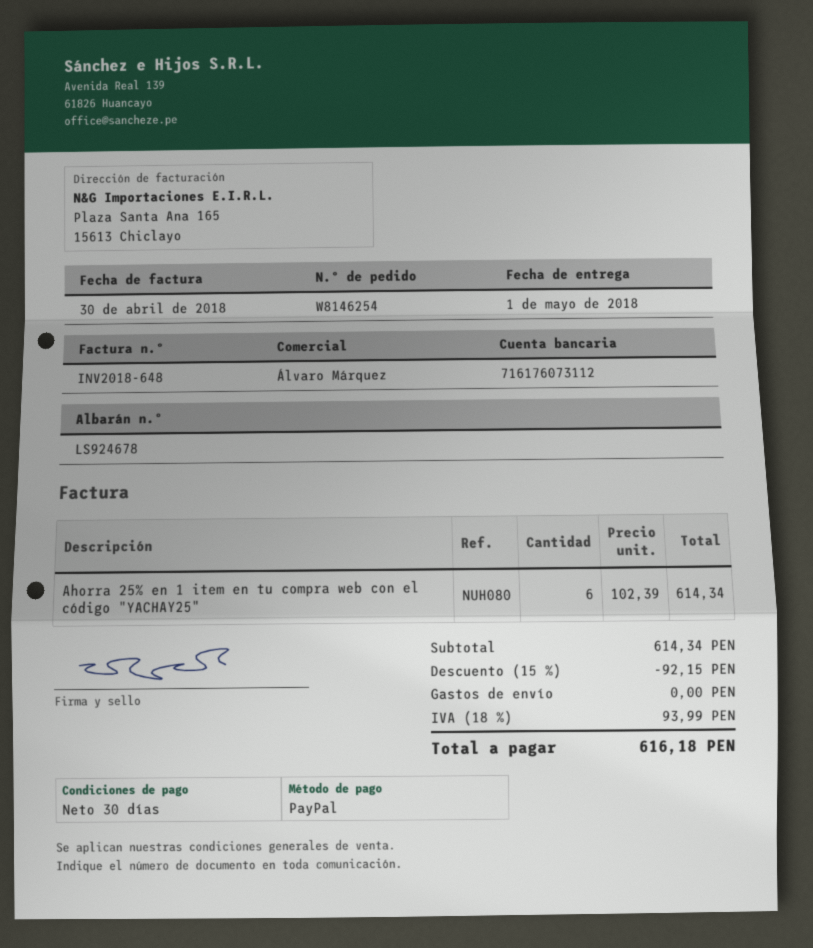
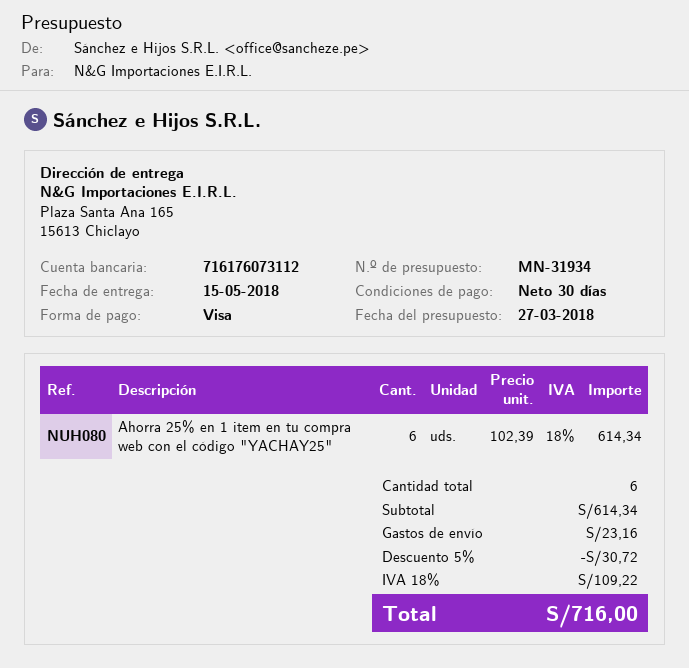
delivery date: 2018-05-01 -> 2018-05-15
payment method: PayPal -> Visa
discount: 15% = 92.15 -> 5% = 30.72
shipping: 0.00 -> 23.16
tax: 18% = 93.99 -> 18% = 109.22
total: 616.18 -> 716.00

